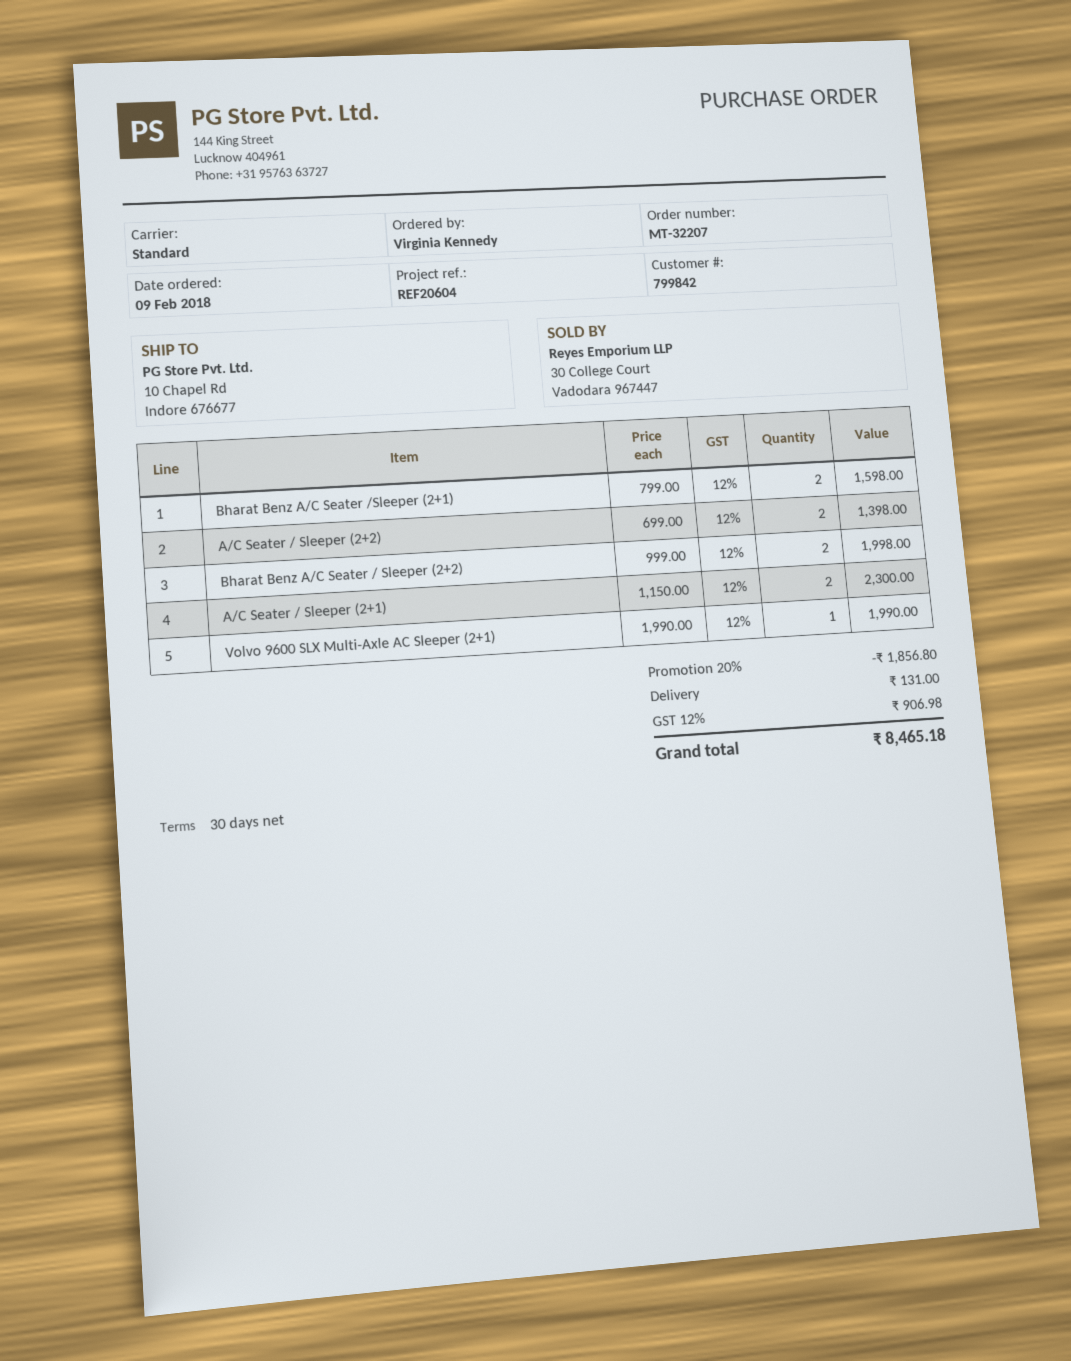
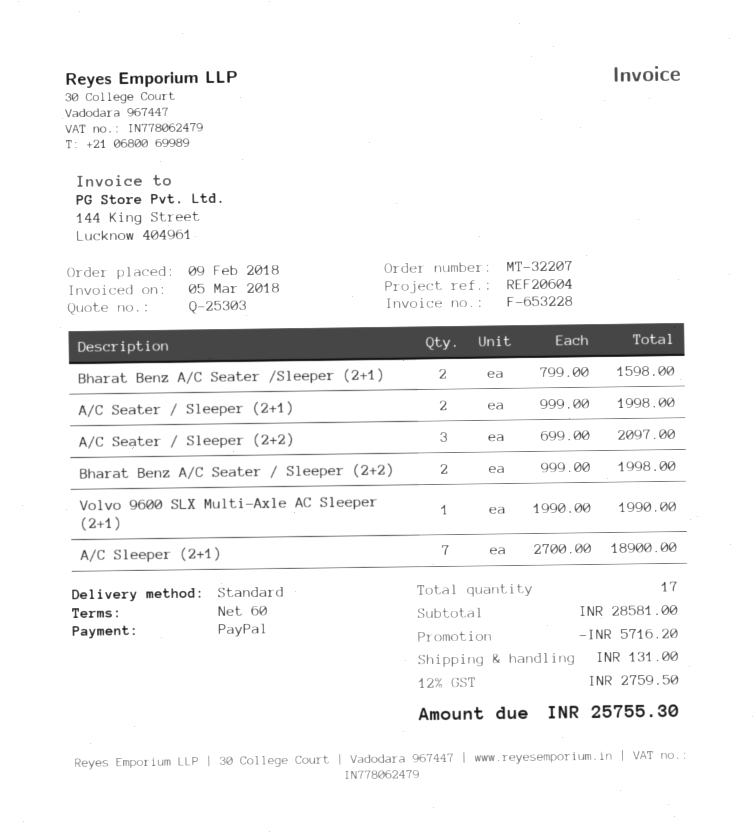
payment terms: 30 days -> 60 days
A/C Seater / Sleeper (2+2): 2 x 699.00 = 1398.00 -> 3 x 699.00 = 2097.00
A/C Seater / Sleeper (2+1): 2 x 1150.00 = 2300.00 -> 2 x 999.00 = 1998.00
A/C Sleeper (2+1): none -> 7 x 2700.00 = 18900.00
discount: 1856.80 -> 5716.20
tax: 12% = 906.98 -> 12% = 2759.50
total: 8465.18 -> 25755.30

